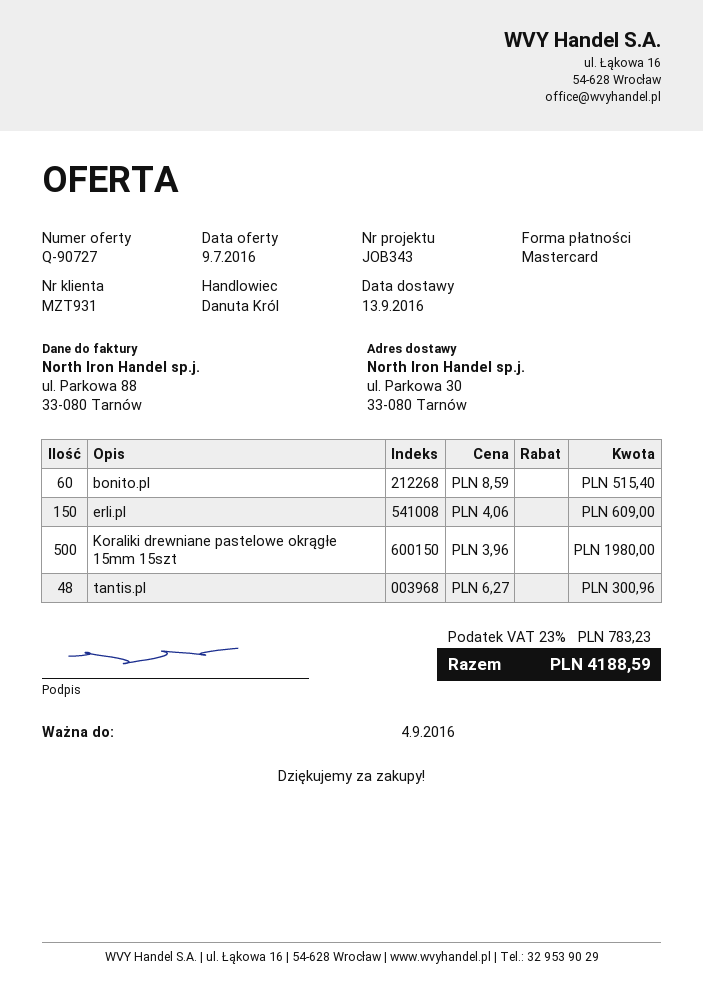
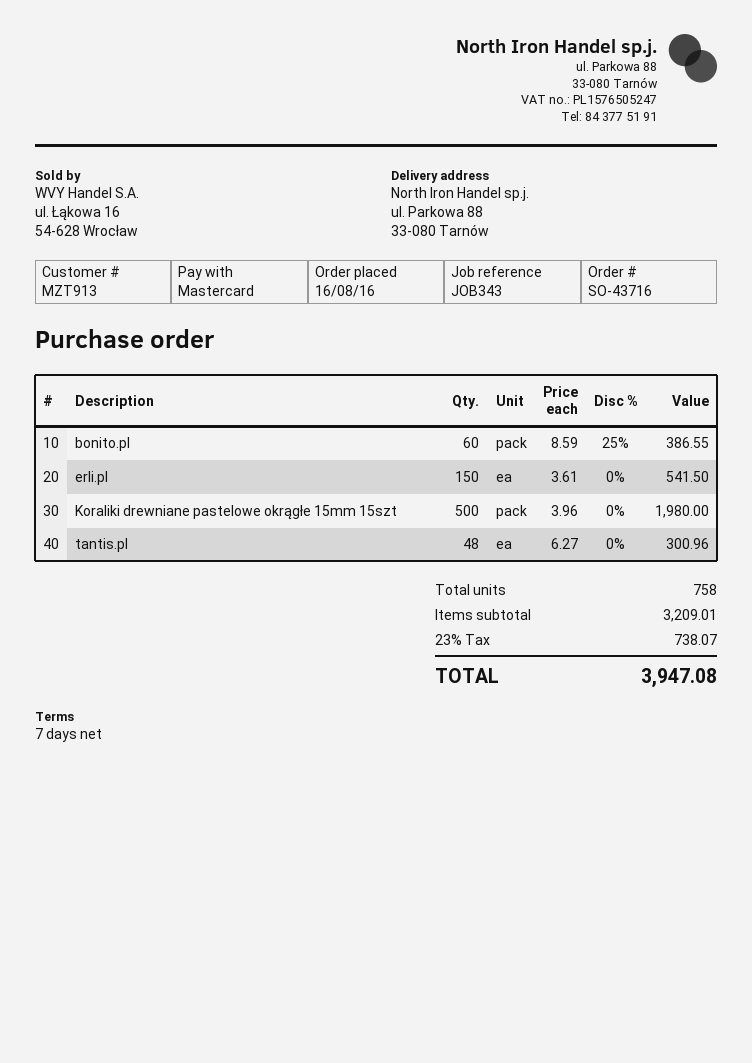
customer number: MZT931 -> MZT913
ship to: ul. Parkowa 30, 33-080 Tarnów -> ul. Parkowa 88, 33-080 Tarnów
bonito.pl: 60 x 8.59 = 515.40 -> 60 x 8.59 - 25% = 386.55
erli.pl: 150 x 4.06 = 609.00 -> 150 x 3.61 = 541.50
tax: 23% = 783.23 -> 23% = 738.07
total: 4188.59 -> 3947.08

